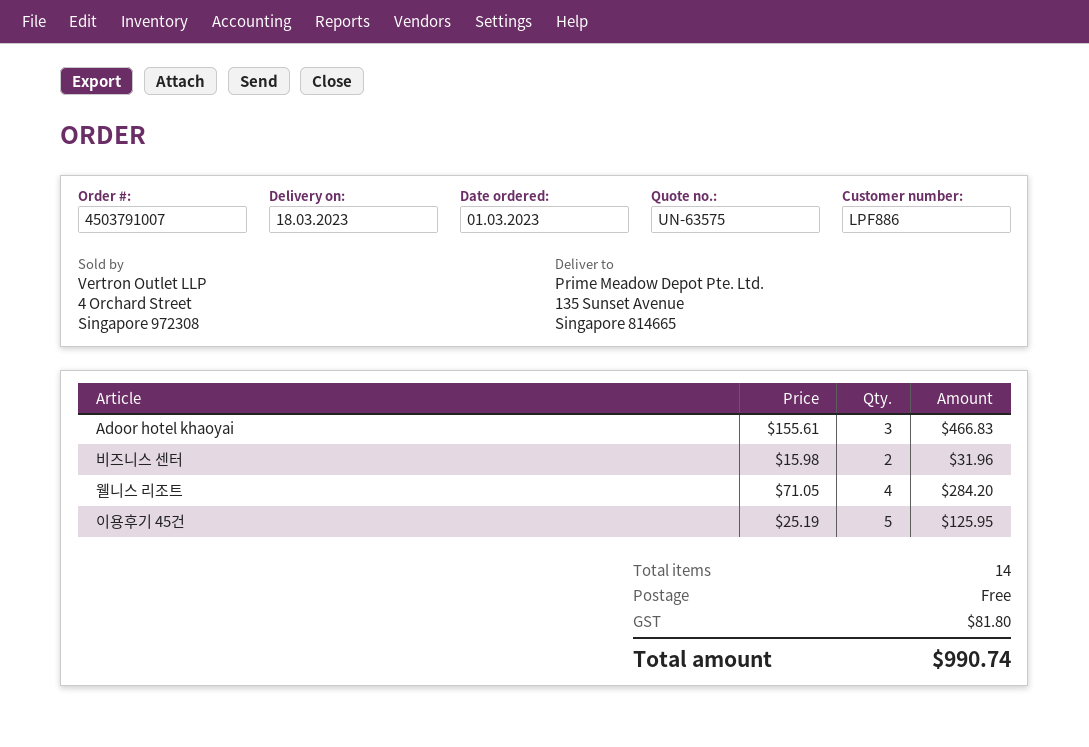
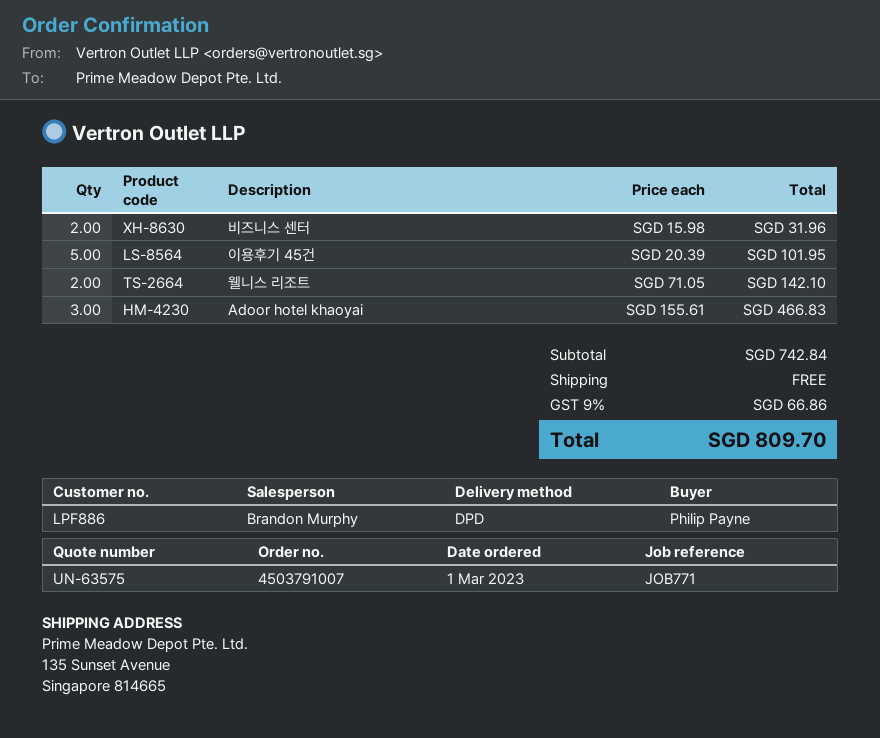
웰니스 리조트: 4 x 71.05 = 284.20 -> 2 x 71.05 = 142.10
이용후기 45건: 5 x 25.19 = 125.95 -> 5 x 20.39 = 101.95
tax: 81.80 -> 66.86
total: 990.74 -> 809.70

